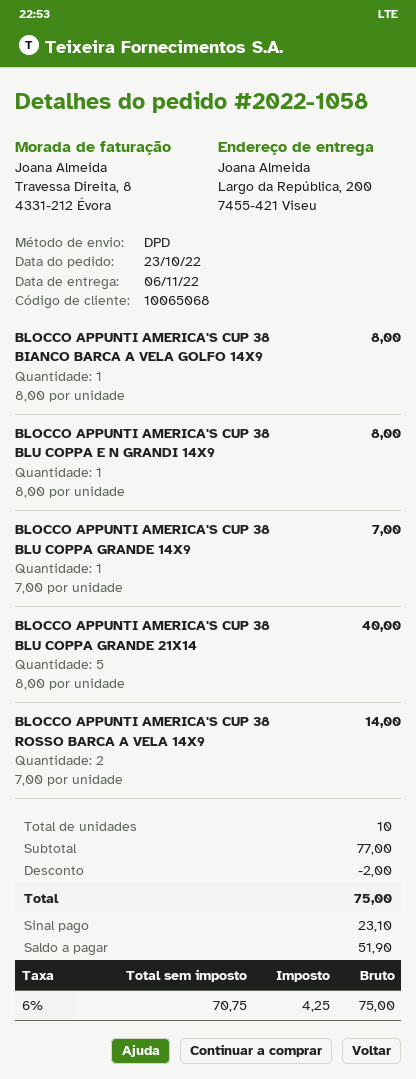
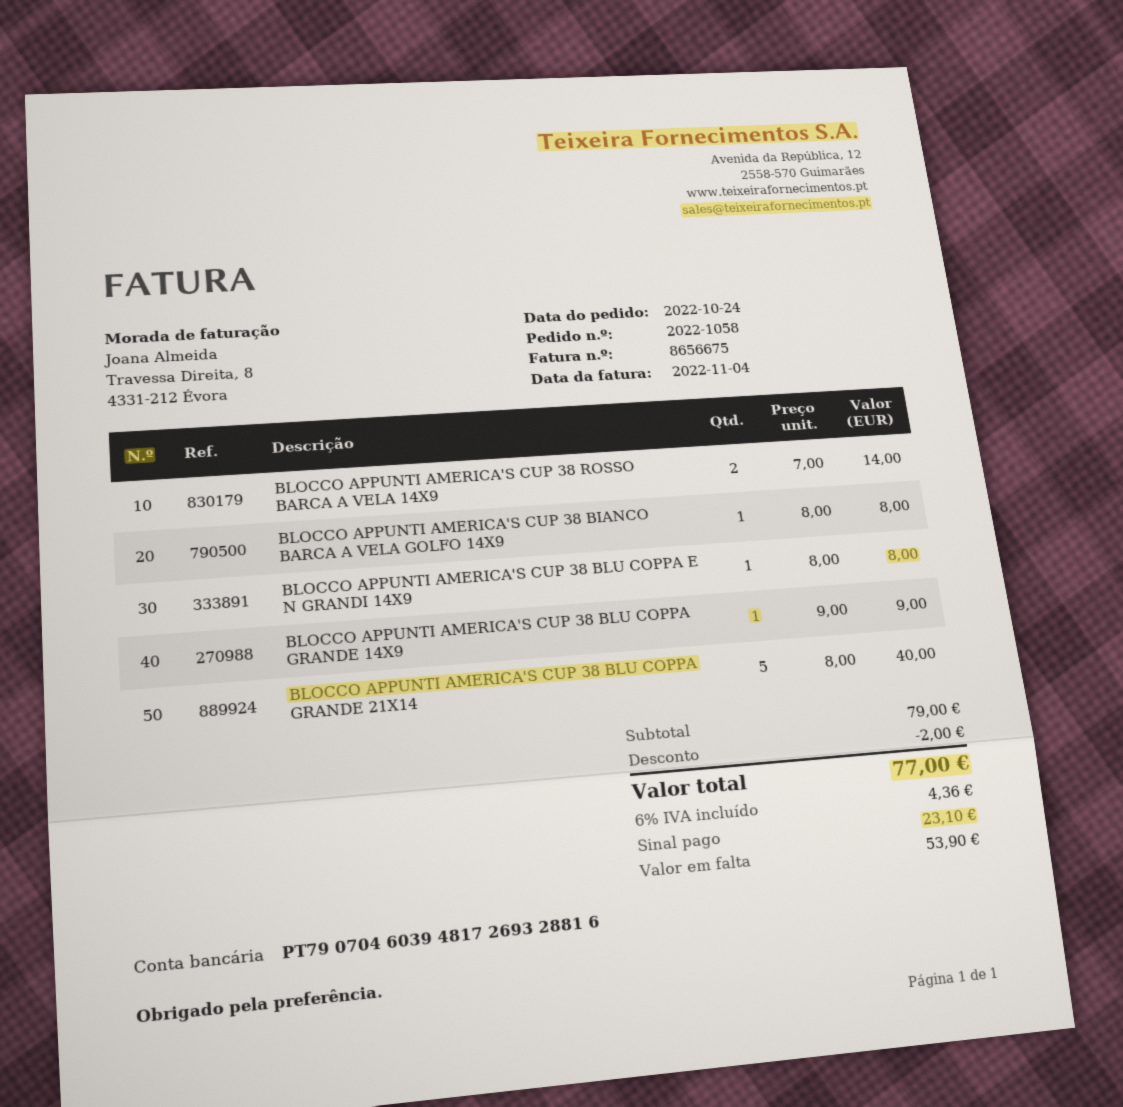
order date: 2022-10-23 -> 2022-10-24
BLOCCO APPUNTI AMERICA'S CUP 38 BLU COPPA GRANDE 14X9: 1 x 7.00 = 7.00 -> 1 x 9.00 = 9.00
subtotal: 77.00 -> 79.00
tax: 6% = 4.25 -> 6% = 4.36
total: 75.00 -> 77.00
balance: 51.90 -> 53.90

